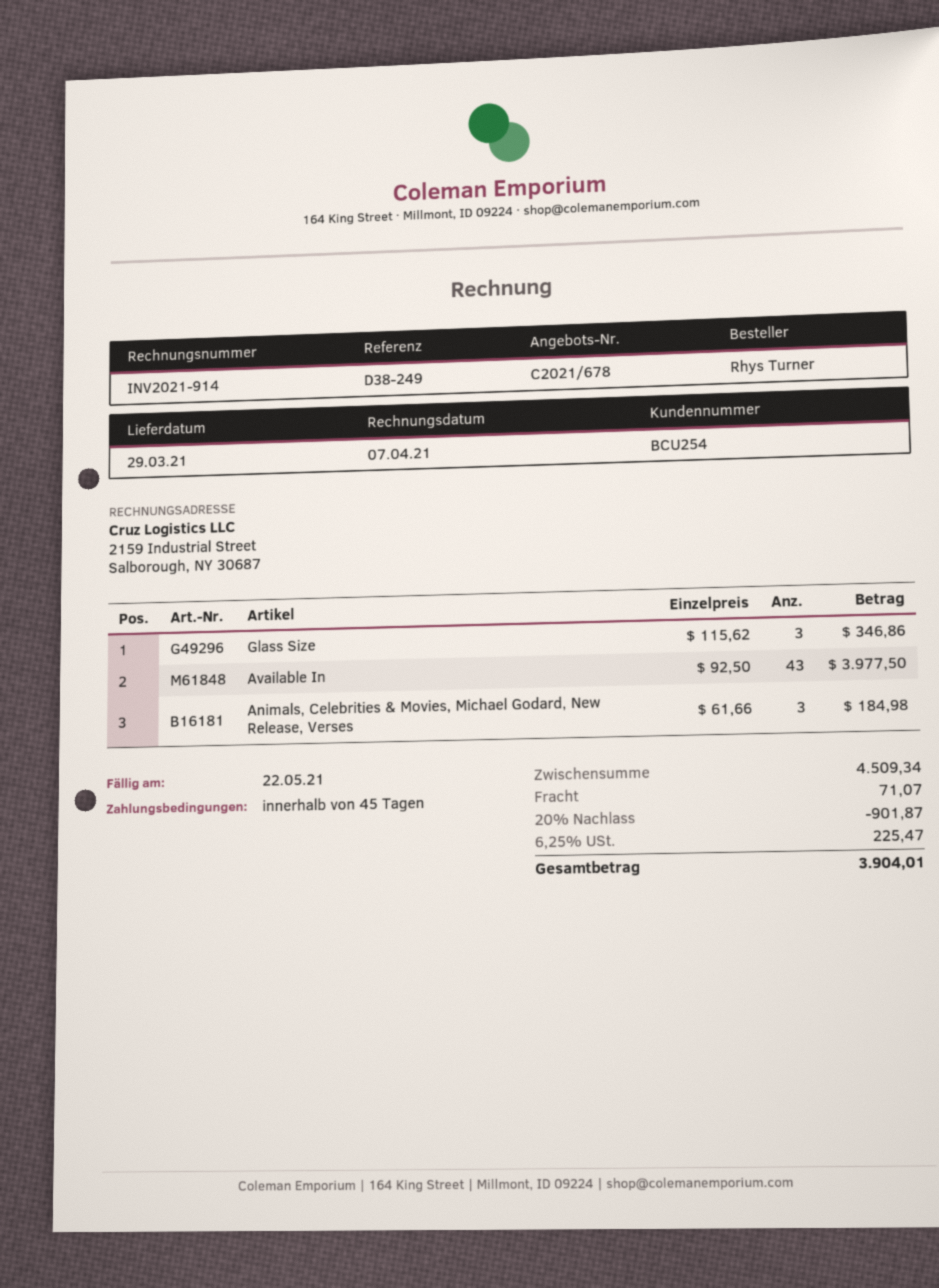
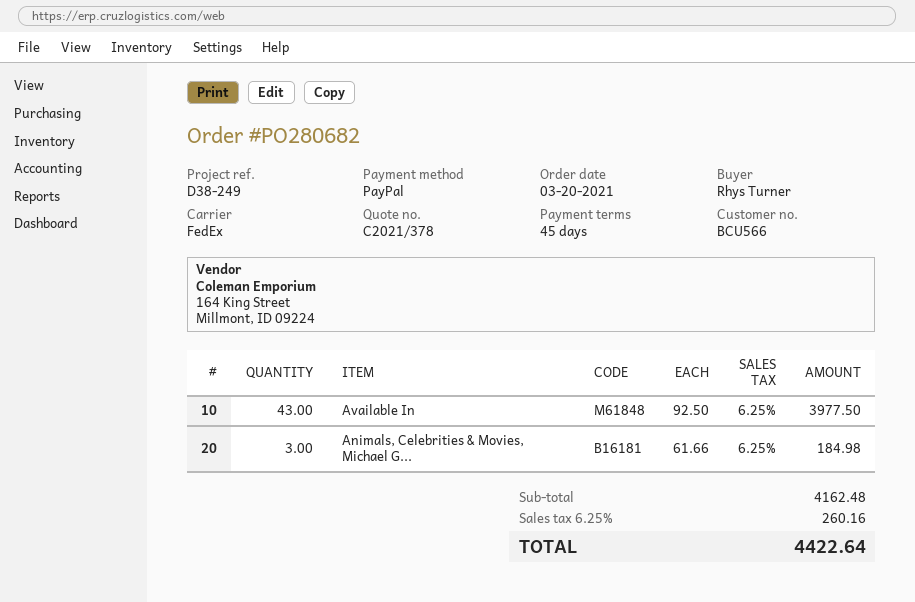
quote number: C2021/678 -> C2021/378
customer number: BCU254 -> BCU566
Glass Size: 3 x 115.62 = 346.86 -> none
subtotal: 4509.34 -> 4162.48
discount: 20% = 901.87 -> none
shipping: 71.07 -> none
tax: 6.25% = 225.47 -> 6.25% = 260.16
total: 3904.01 -> 4422.64

